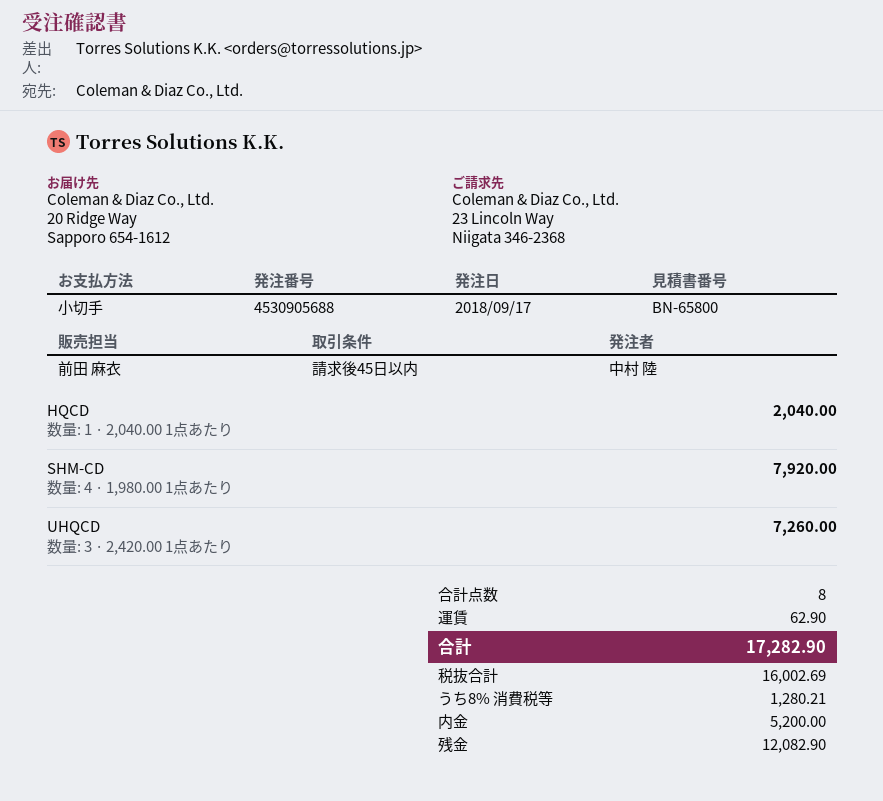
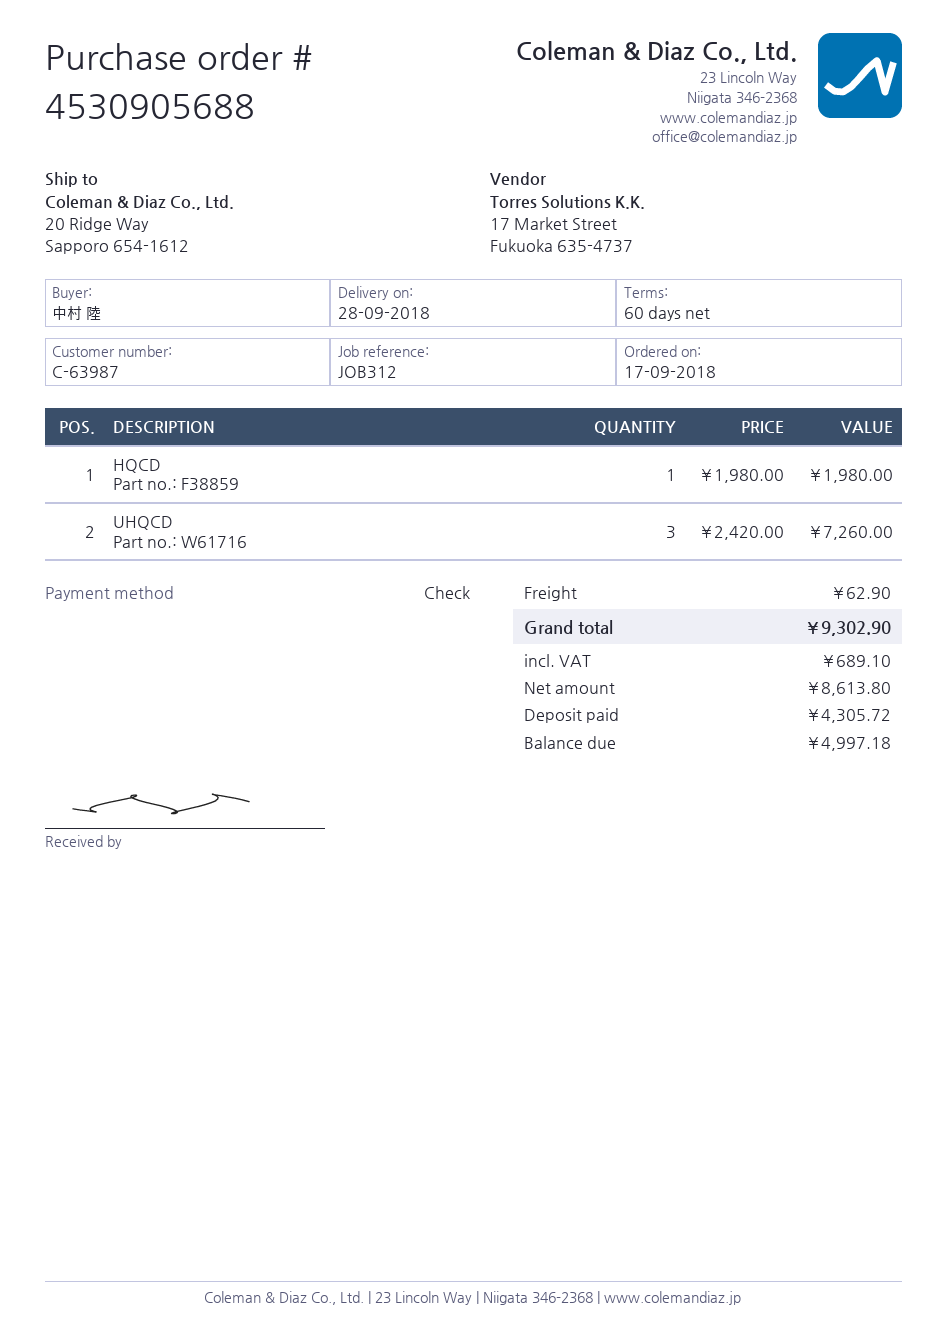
payment terms: 45 days -> 60 days
HQCD: 1 x 2040.00 = 2040.00 -> 1 x 1980.00 = 1980.00
SHM-CD: 4 x 1980.00 = 7920.00 -> none
net: 16002.69 -> 8613.80
tax: 1280.21 -> 689.10
total: 17282.90 -> 9302.90
deposit: 5200.00 -> 4305.72
balance: 12082.90 -> 4997.18

